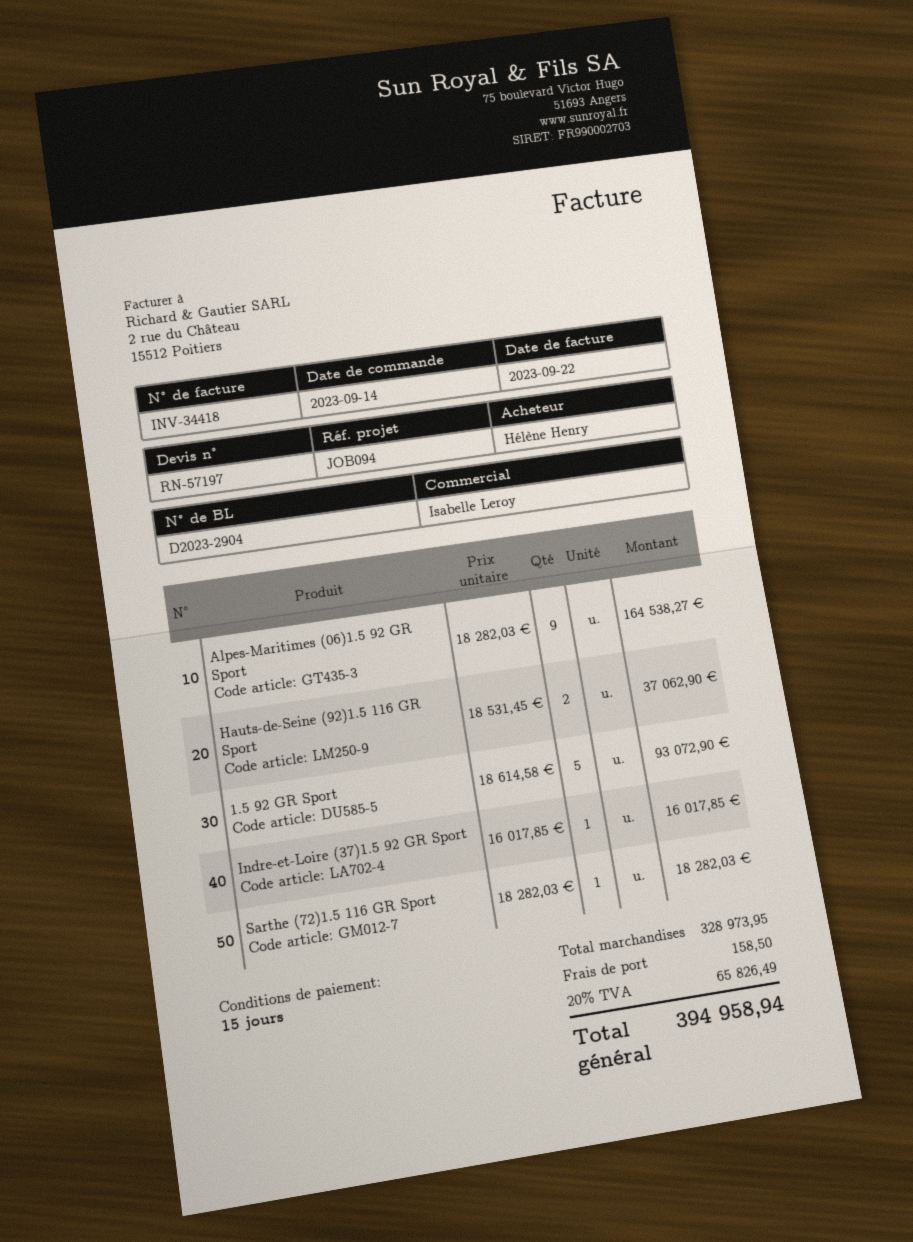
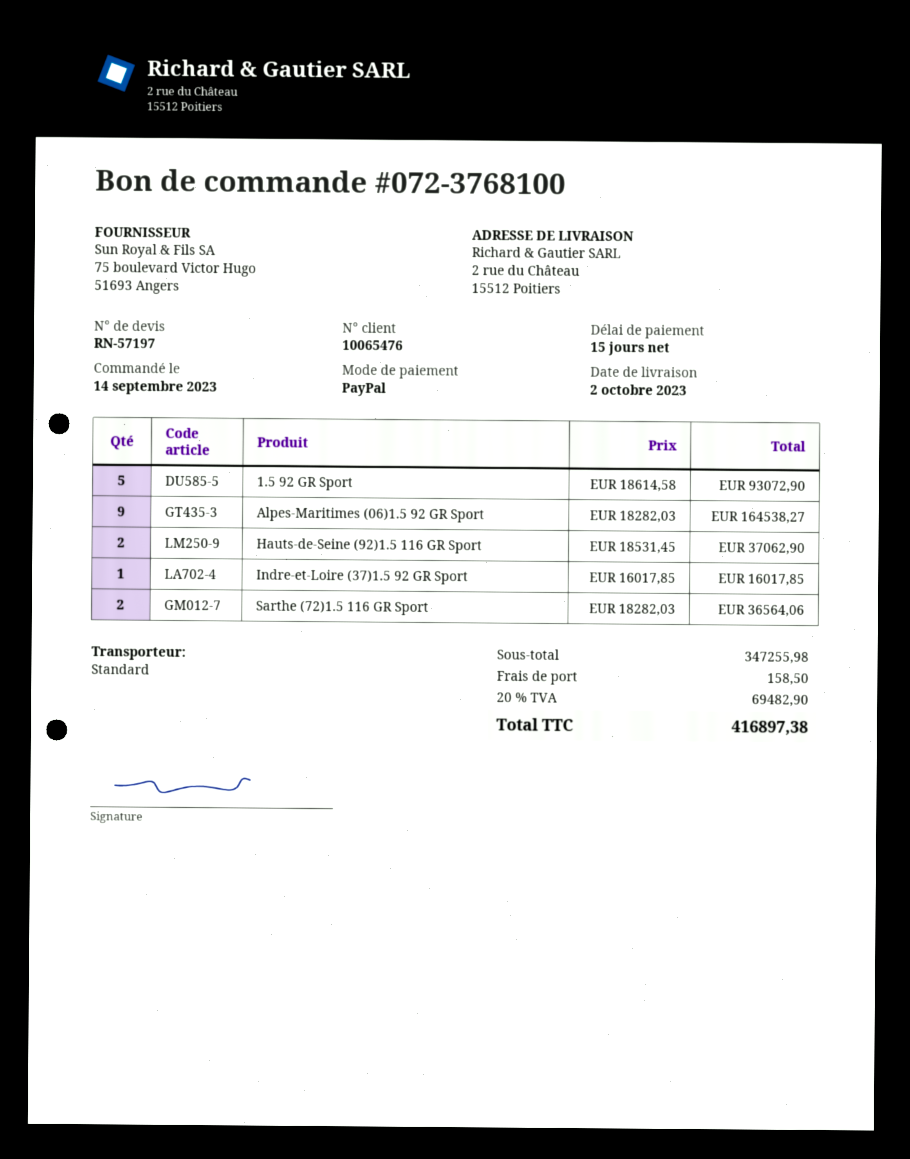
Sarthe (72)1.5 116 GR Sport: 1 x 18282.03 = 18282.03 -> 2 x 18282.03 = 36564.06
subtotal: 328973.95 -> 347255.98
tax: 20% = 65826.49 -> 20% = 69482.90
total: 394958.94 -> 416897.38

